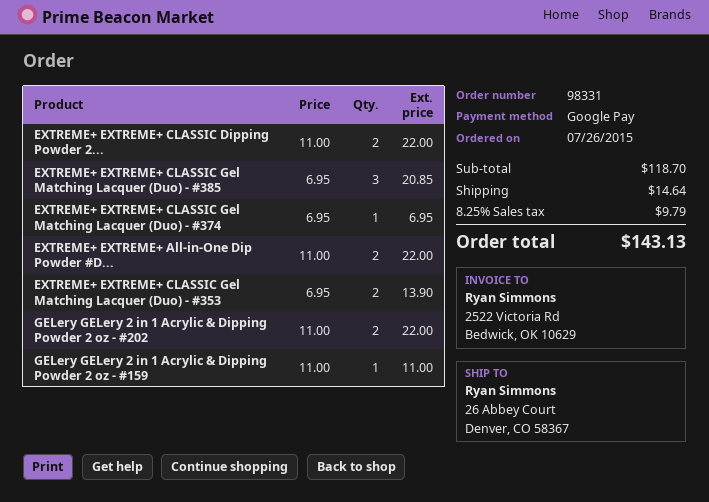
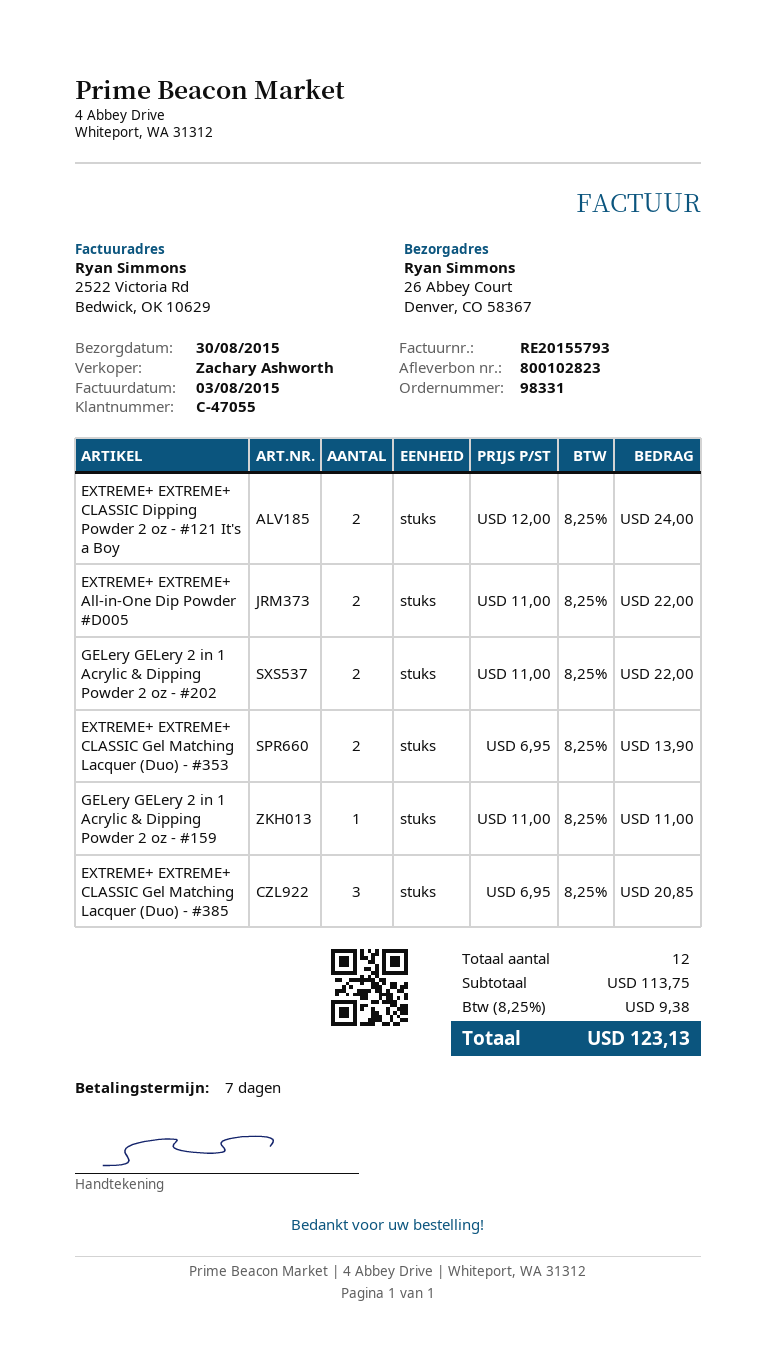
EXTREME+ EXTREME+ CLASSIC Dipping Powder 2...: 2 x 11.00 = 22.00 -> 2 x 12.00 = 24.00
EXTREME+ EXTREME+ CLASSIC Gel Matching Lacquer (Duo) - #374: 1 x 6.95 = 6.95 -> none
subtotal: 118.70 -> 113.75
shipping: 14.64 -> none
tax: 8.25% = 9.79 -> 8.25% = 9.38
total: 143.13 -> 123.13

